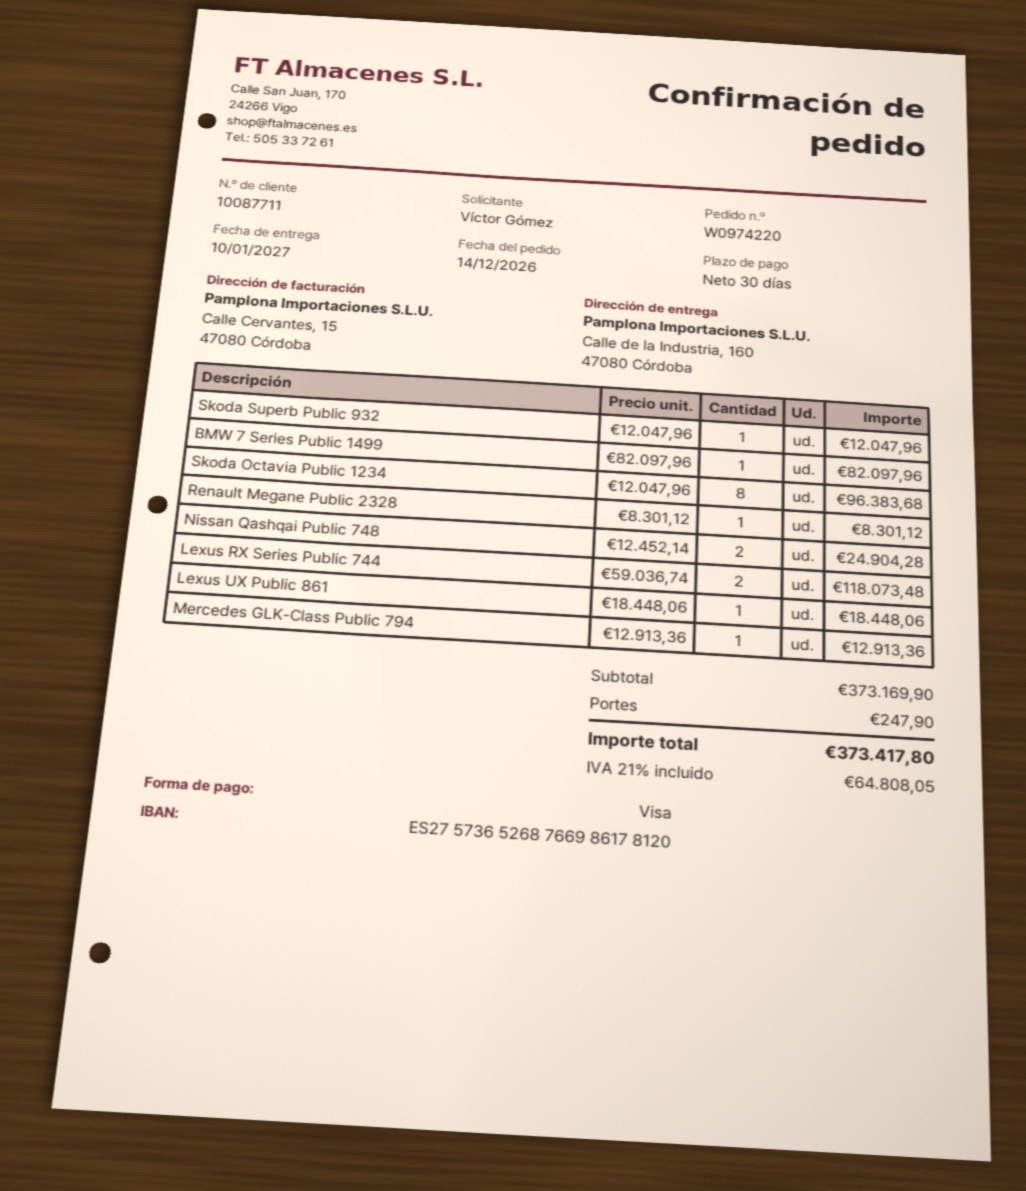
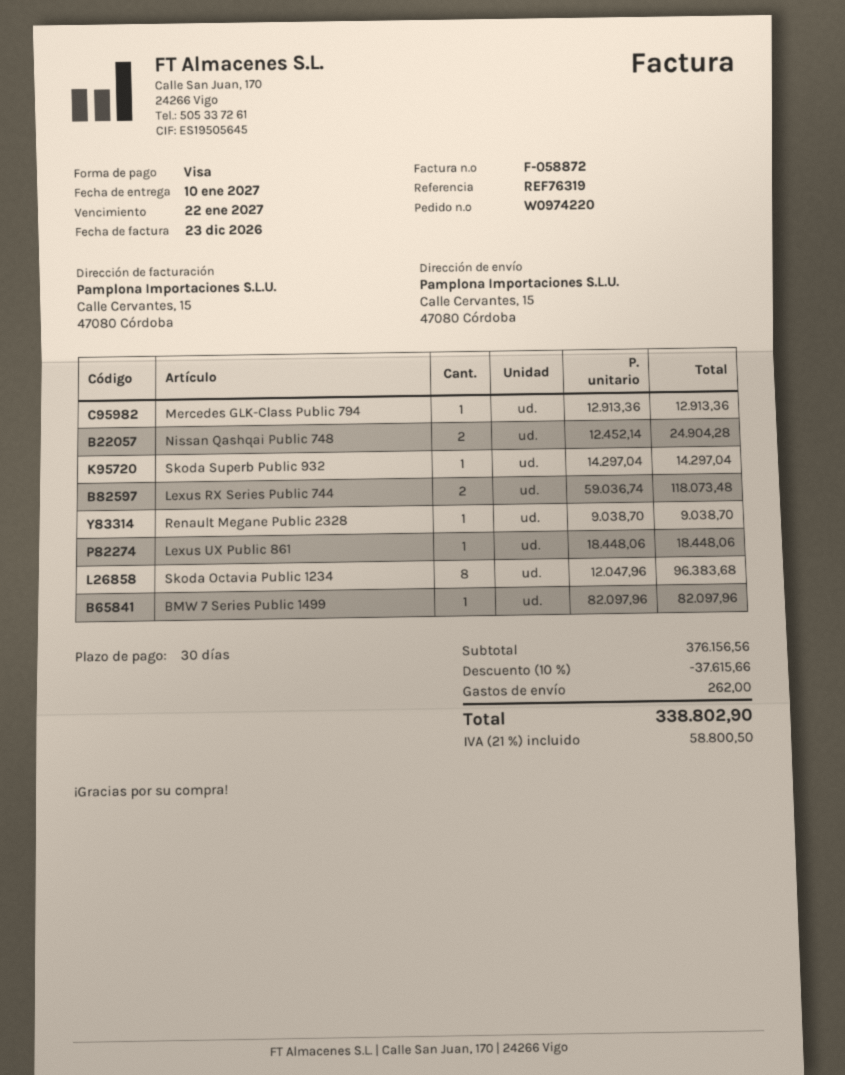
ship to: Calle de la Industria, 160, 47080 Córdoba -> Calle Cervantes, 15, 47080 Córdoba
Skoda Superb Public 932: 1 x 12047.96 = 12047.96 -> 1 x 14297.04 = 14297.04
Renault Megane Public 2328: 1 x 8301.12 = 8301.12 -> 1 x 9038.70 = 9038.70
subtotal: 373169.90 -> 376156.56
discount: none -> 10% = 37615.66
shipping: 247.90 -> 262.00
tax: 21% = 64808.05 -> 21% = 58800.50
total: 373417.80 -> 338802.90

